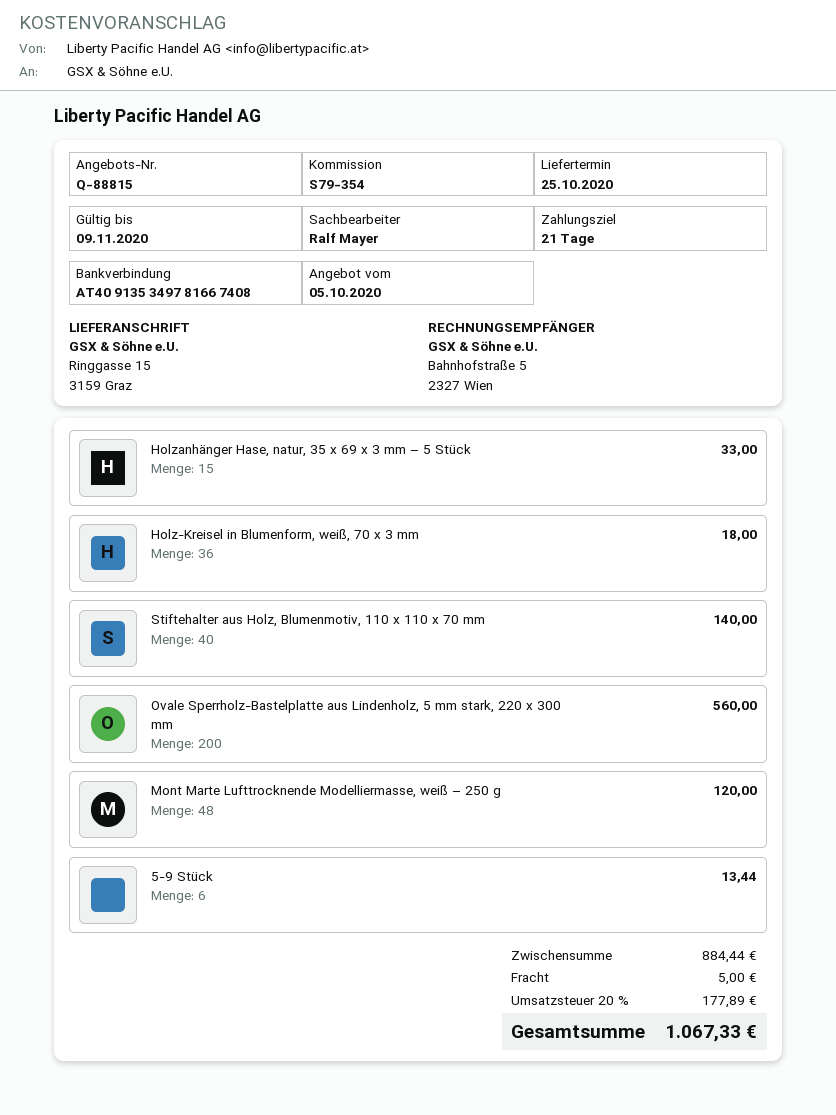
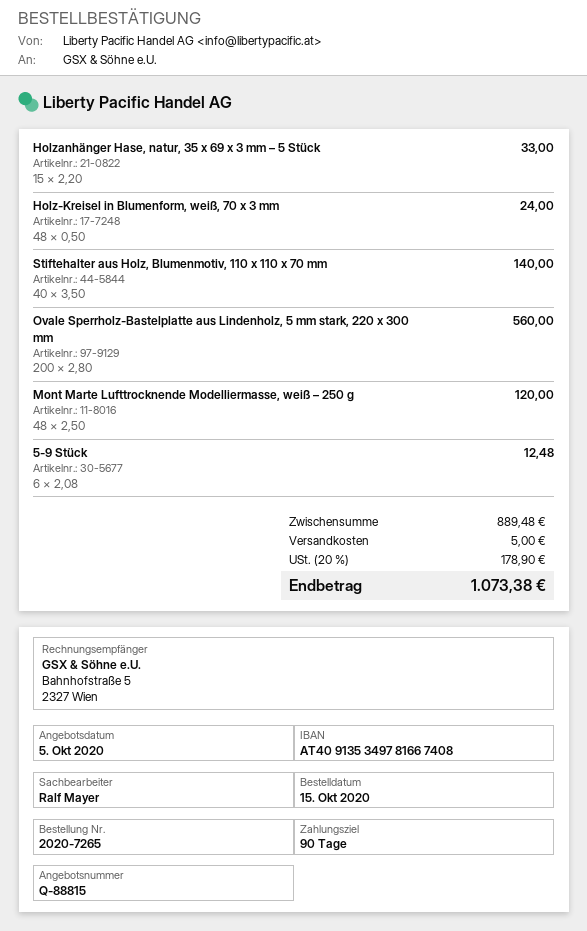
payment terms: 21 days -> 90 days
Holz-Kreisel in Blumenform, weiß, 70 x 3 mm: 36 for 18.00 -> 48 for 24.00
5-9 Stück: 6 for 13.44 -> 6 for 12.48
subtotal: 884.44 -> 889.48
tax: 20% = 177.89 -> 20% = 178.90
total: 1067.33 -> 1073.38

